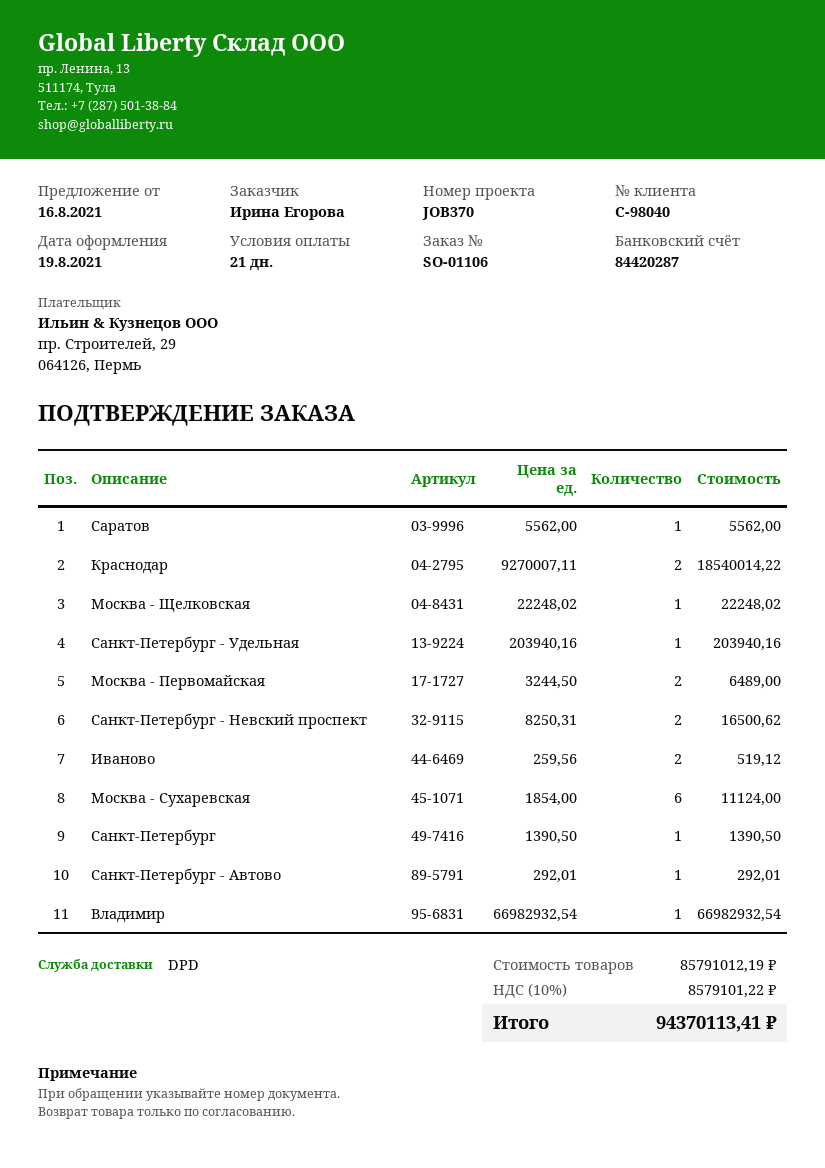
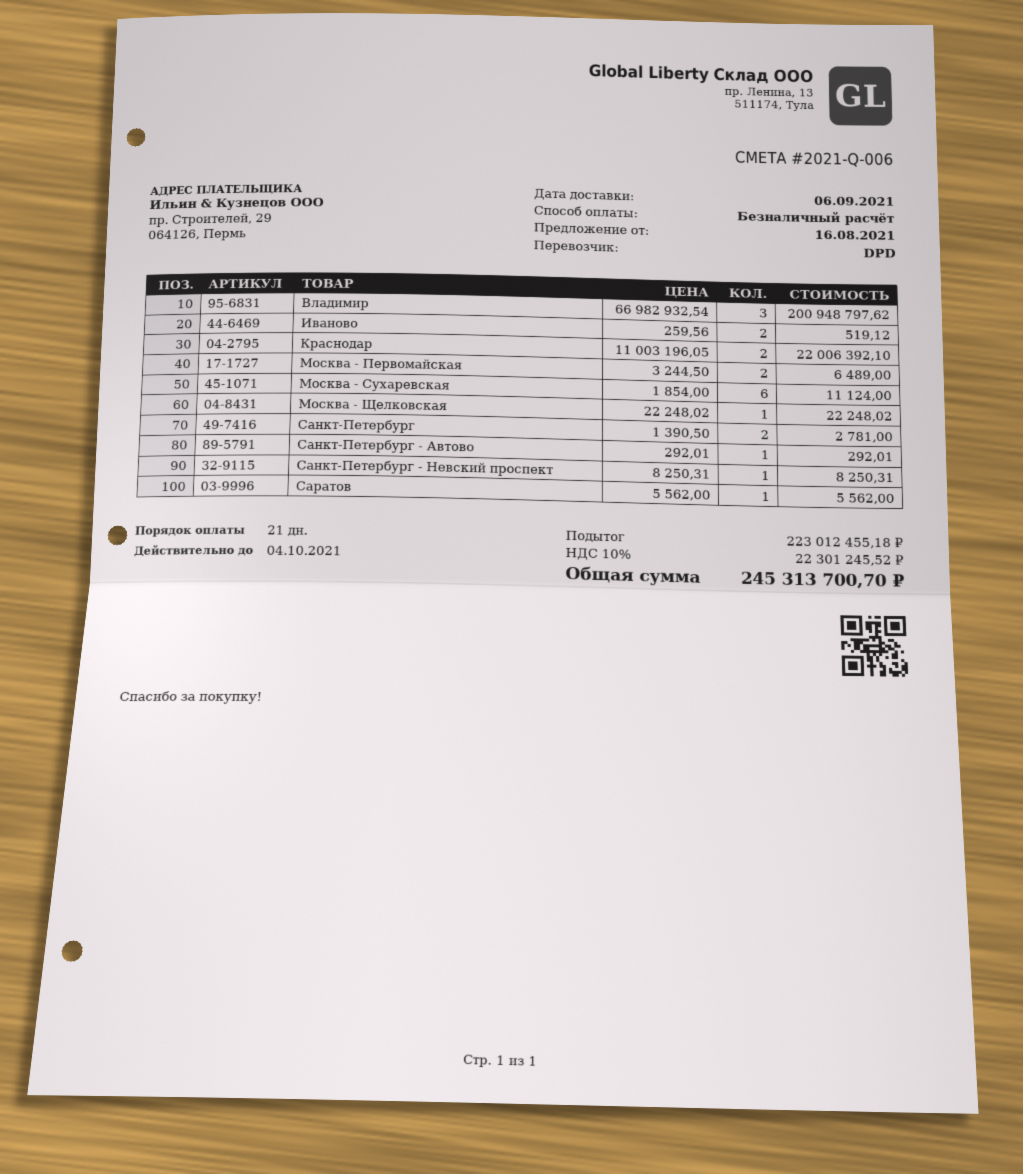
Краснодар: 2 x 9270007.11 = 18540014.22 -> 2 x 11003196.05 = 22006392.10
Санкт-Петербург - Удельная: 1 x 203940.16 = 203940.16 -> none
Санкт-Петербург - Невский проспект: 2 x 8250.31 = 16500.62 -> 1 x 8250.31 = 8250.31
Санкт-Петербург: 1 x 1390.50 = 1390.50 -> 2 x 1390.50 = 2781.00
Владимир: 1 x 66982932.54 = 66982932.54 -> 3 x 66982932.54 = 200948797.62
subtotal: 85791012.19 -> 223012455.18
tax: 10% = 8579101.22 -> 10% = 22301245.52
total: 94370113.41 -> 245313700.70

